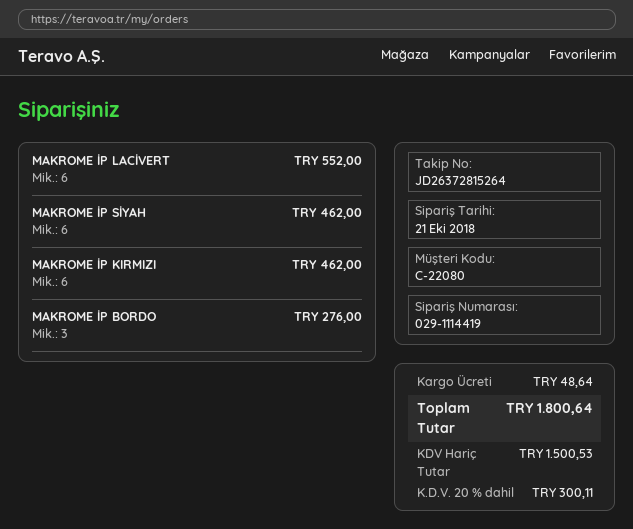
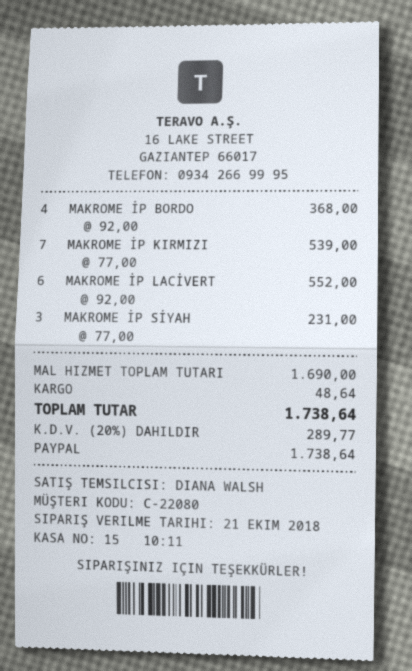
MAKROME İP SİYAH: 6 for 462.00 -> 3 for 231.00
MAKROME İP KIRMIZI: 6 for 462.00 -> 7 for 539.00
MAKROME İP BORDO: 3 for 276.00 -> 4 for 368.00
tax: 20% = 300.11 -> 20% = 289.77
total: 1800.64 -> 1738.64

